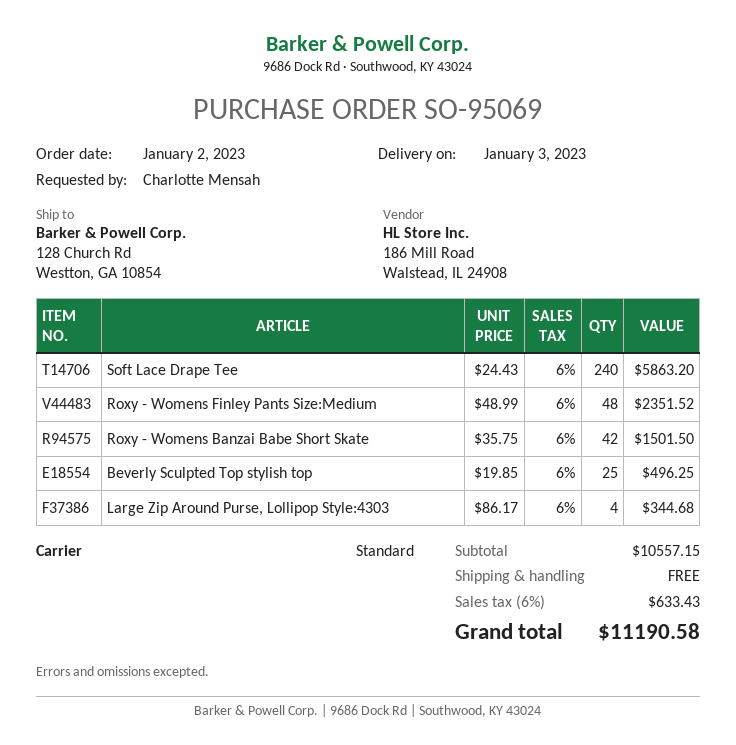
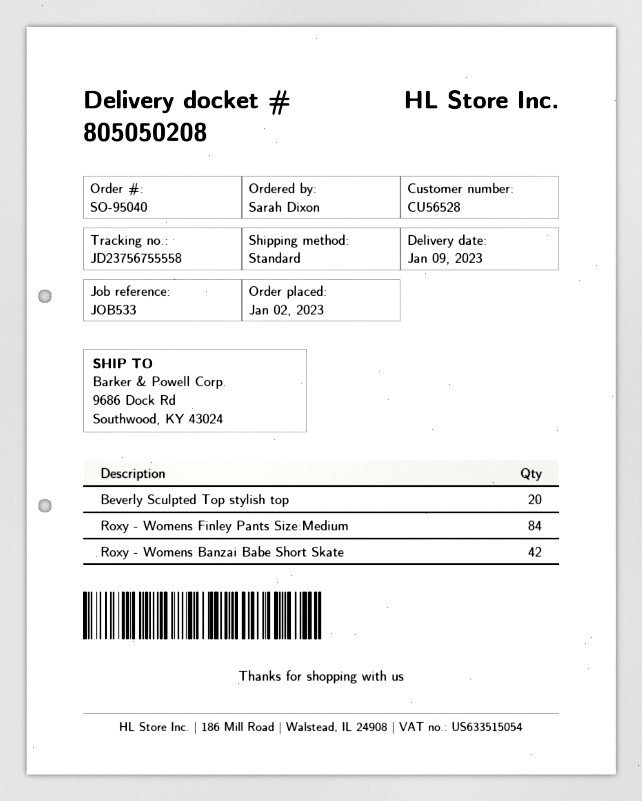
order number: SO-95069 -> SO-95040
delivery date: 2023-01-03 -> 2023-01-09
ordered by: Charlotte Mensah -> Sarah Dixon
ship to: 128 Church Rd, Westton, GA 10854 -> 9686 Dock Rd, Southwood, KY 43024
Soft Lace Drape Tee: 240 -> none
Roxy - Womens Finley Pants Size:Medium: 48 -> 84
Beverly Sculpted Top stylish top: 25 -> 20
Large Zip Around Purse, Lollipop Style:4303: 4 -> none

